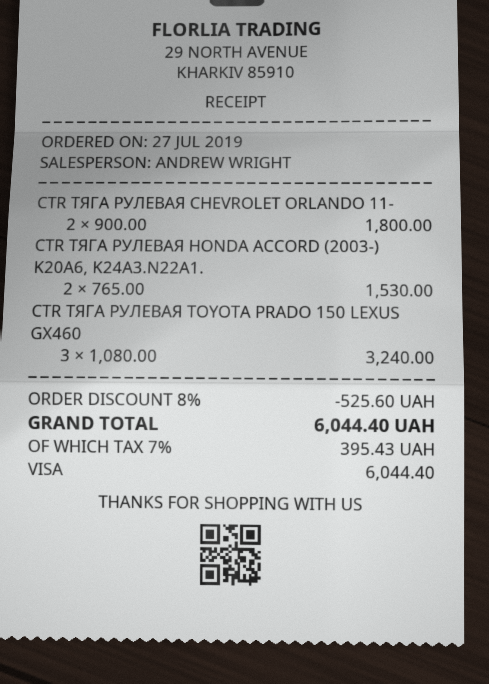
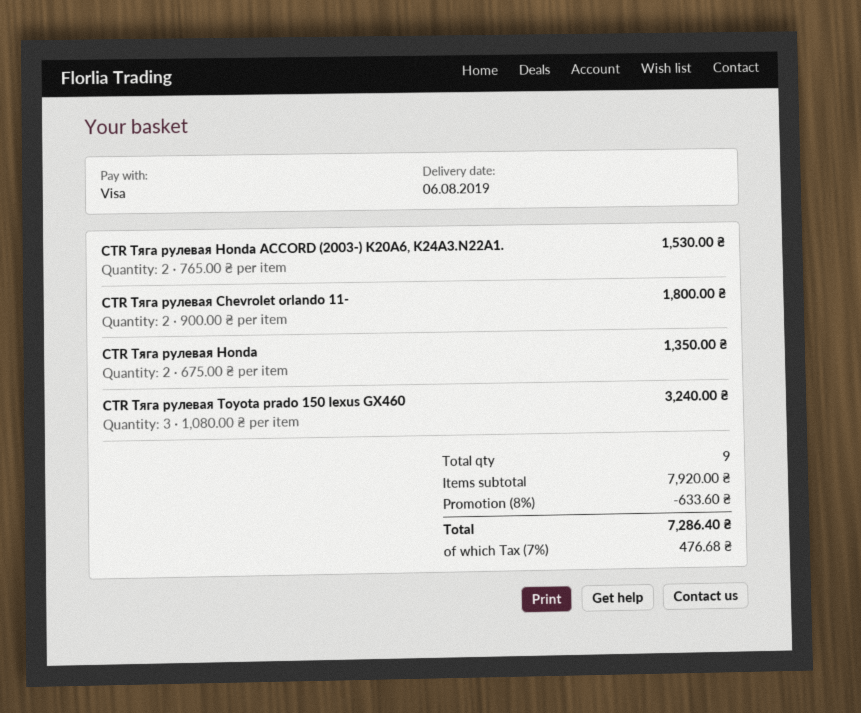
CTR Тяга рулевая Honda: none -> 2 x 675.00 = 1350.00
discount: 8% = 525.60 -> 8% = 633.60
tax: 7% = 395.43 -> 7% = 476.68
total: 6044.40 -> 7286.40

